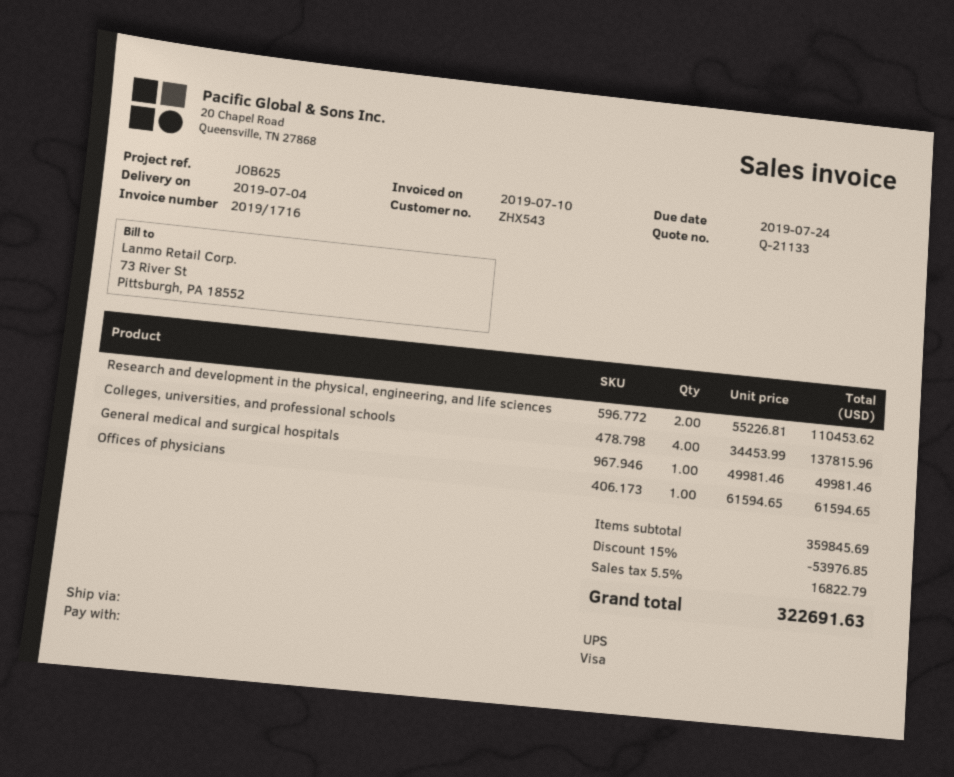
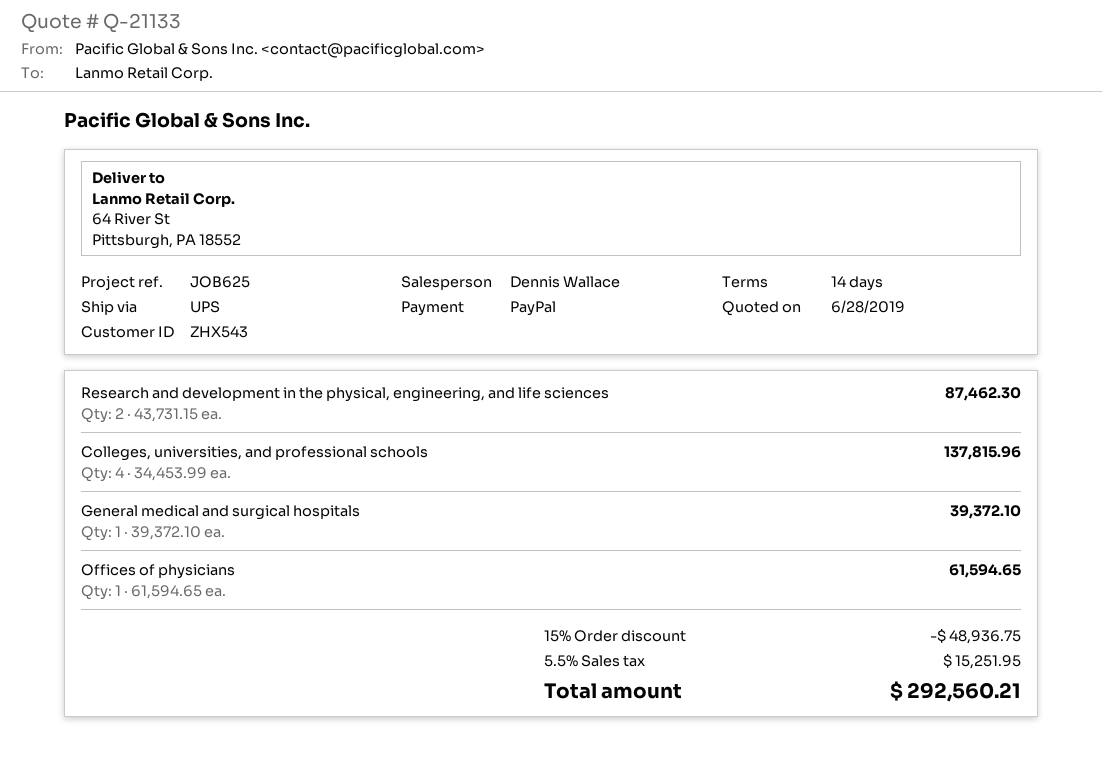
payment method: Visa -> PayPal
Research and development in the physical, engineering, and life sciences: 2 x 55226.81 = 110453.62 -> 2 x 43731.15 = 87462.30
General medical and surgical hospitals: 1 x 49981.46 = 49981.46 -> 1 x 39372.10 = 39372.10
discount: 15% = 53976.85 -> 15% = 48936.75
tax: 5.5% = 16822.79 -> 5.5% = 15251.95
total: 322691.63 -> 292560.21

